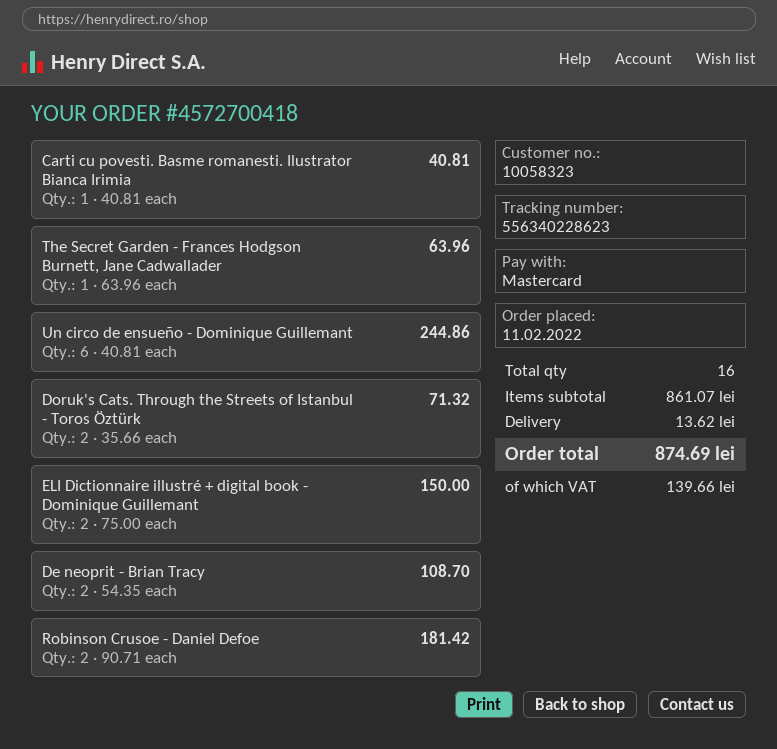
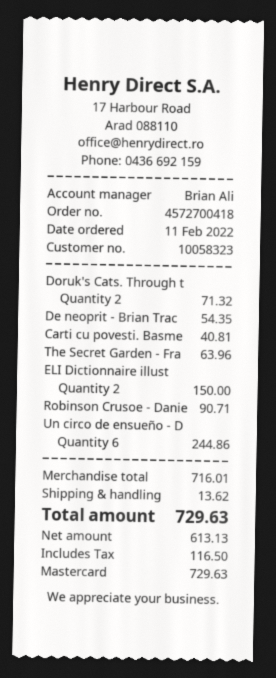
De neoprit - Brian Tracy: 2 for 108.70 -> 1 for 54.35
Robinson Crusoe - Daniel Defoe: 2 for 181.42 -> 1 for 90.71
subtotal: 861.07 -> 716.01
tax: 139.66 -> 116.50
total: 874.69 -> 729.63

